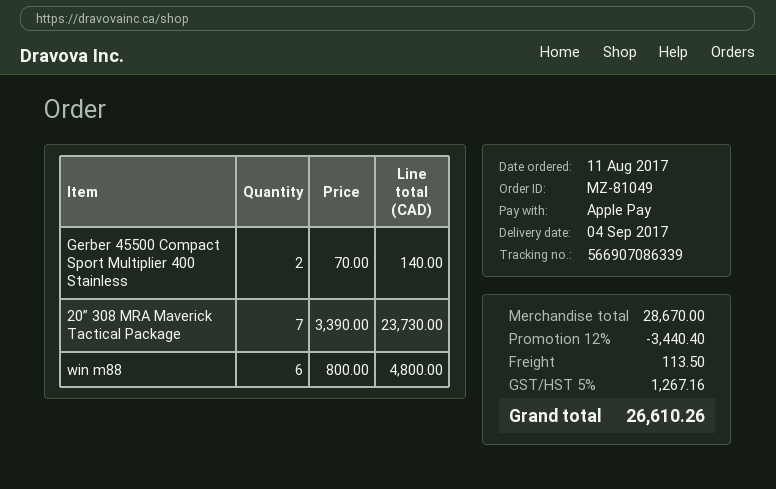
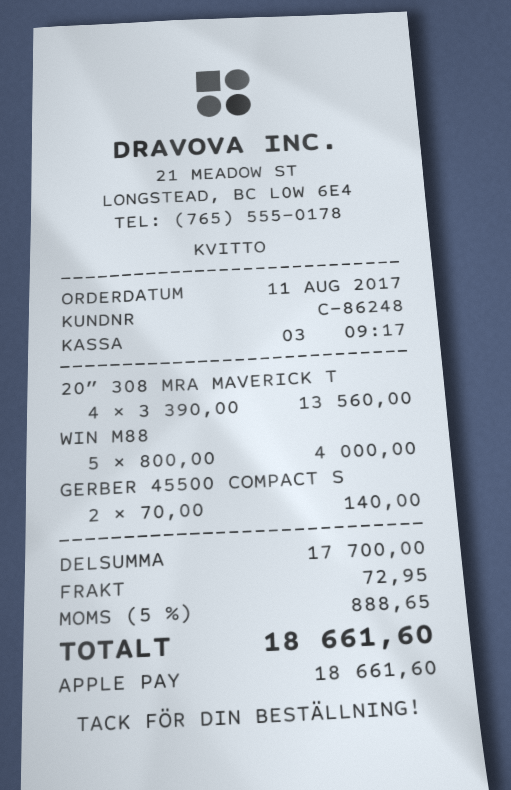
20” 308 MRA Maverick Tactical Package: 7 x 3390.00 = 23730.00 -> 4 x 3390.00 = 13560.00
win m88: 6 x 800.00 = 4800.00 -> 5 x 800.00 = 4000.00
subtotal: 28670.00 -> 17700.00
discount: 12% = 3440.40 -> none
shipping: 113.50 -> 72.95
tax: 5% = 1267.16 -> 5% = 888.65
total: 26610.26 -> 18661.60

